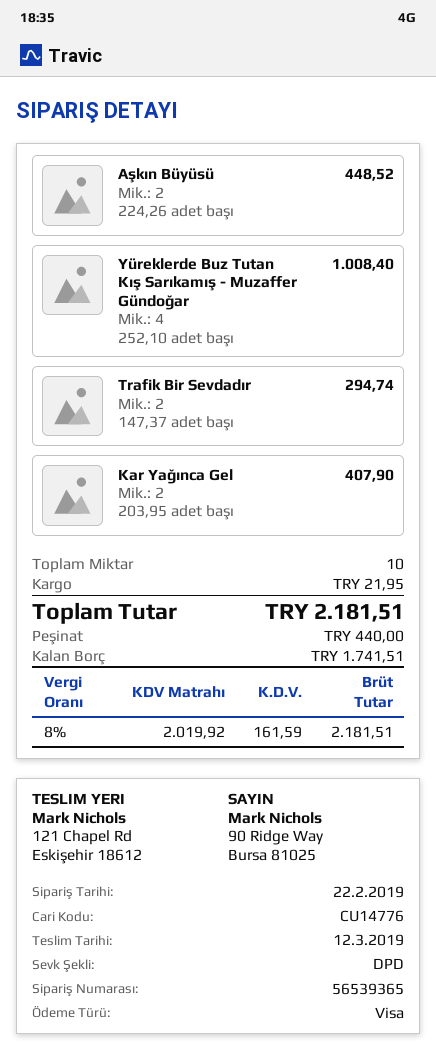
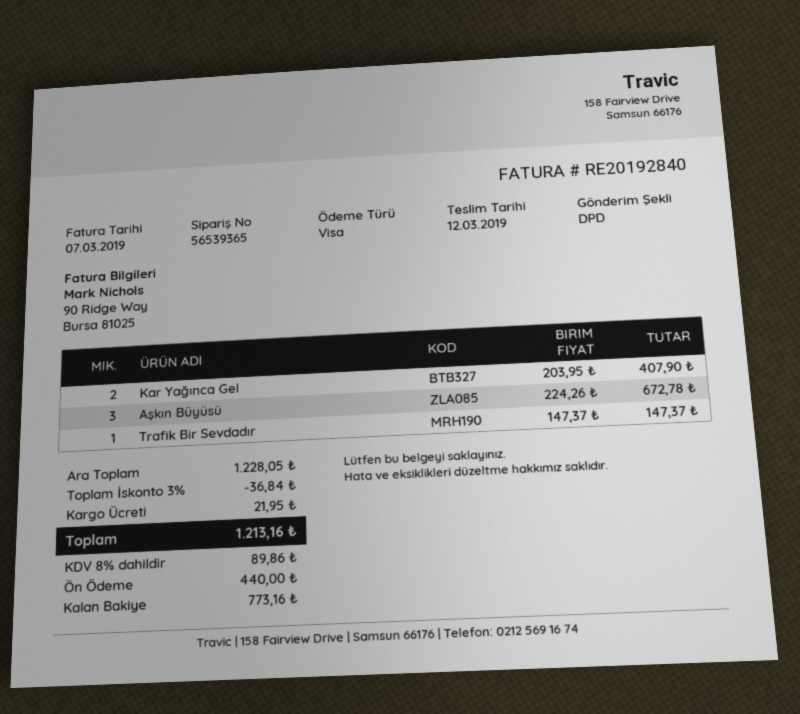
Aşkın Büyüsü: 2 x 224.26 = 448.52 -> 3 x 224.26 = 672.78
Yüreklerde Buz Tutan Kış Sarıkamış - Muzaffer Gündoğar: 4 x 252.10 = 1008.40 -> none
Trafik Bir Sevdadır: 2 x 147.37 = 294.74 -> 1 x 147.37 = 147.37
discount: none -> 3% = 36.84
tax: 8% = 161.59 -> 8% = 89.86
total: 2181.51 -> 1213.16
balance: 1741.51 -> 773.16

